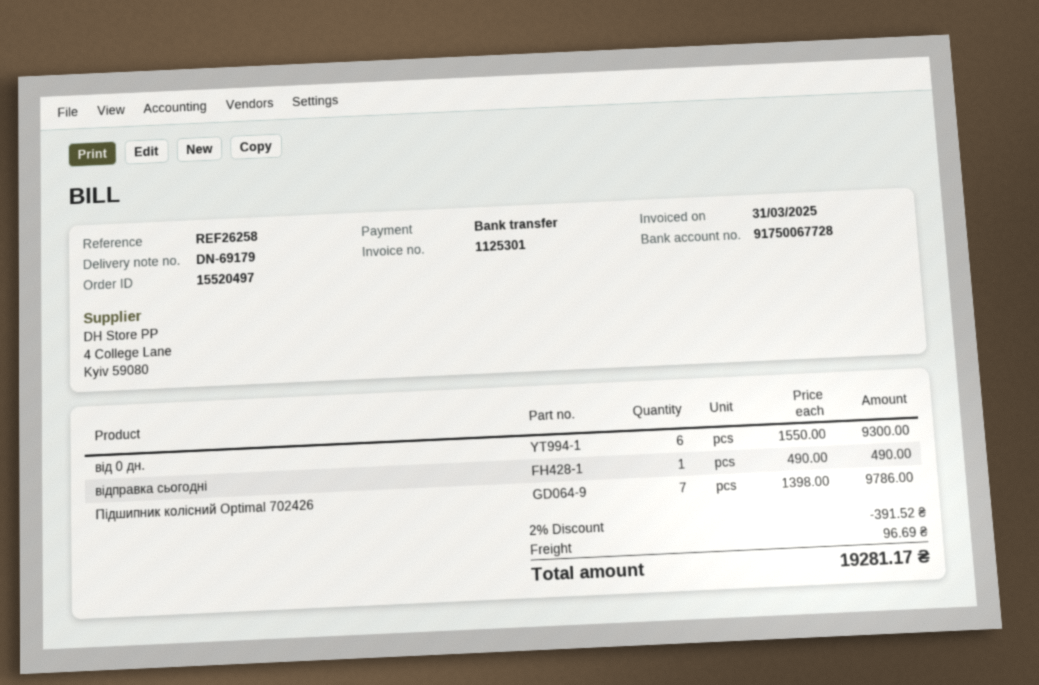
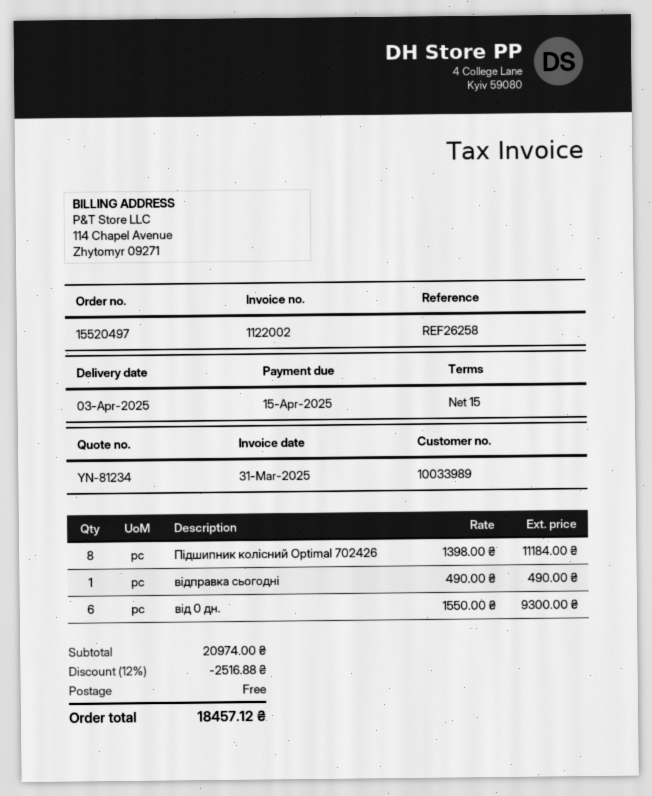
invoice number: 1125301 -> 1122002
Підшипник колісний Optimal 702426: 7 x 1398.00 = 9786.00 -> 8 x 1398.00 = 11184.00
discount: 2% = 391.52 -> 12% = 2516.88
shipping: 96.69 -> 0.00
total: 19281.17 -> 18457.12

